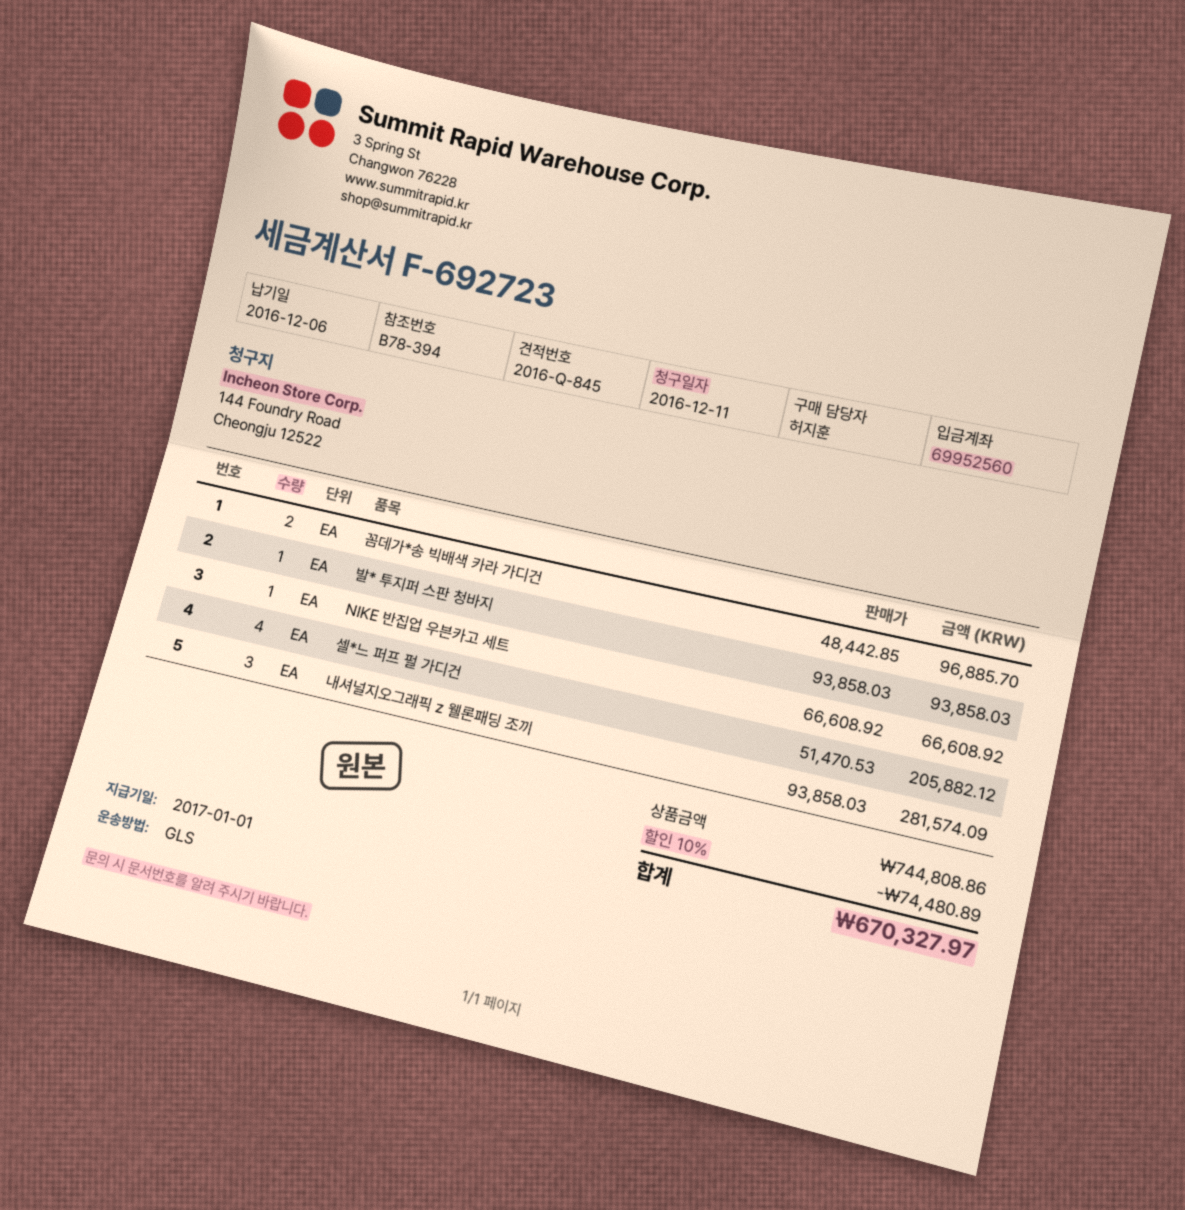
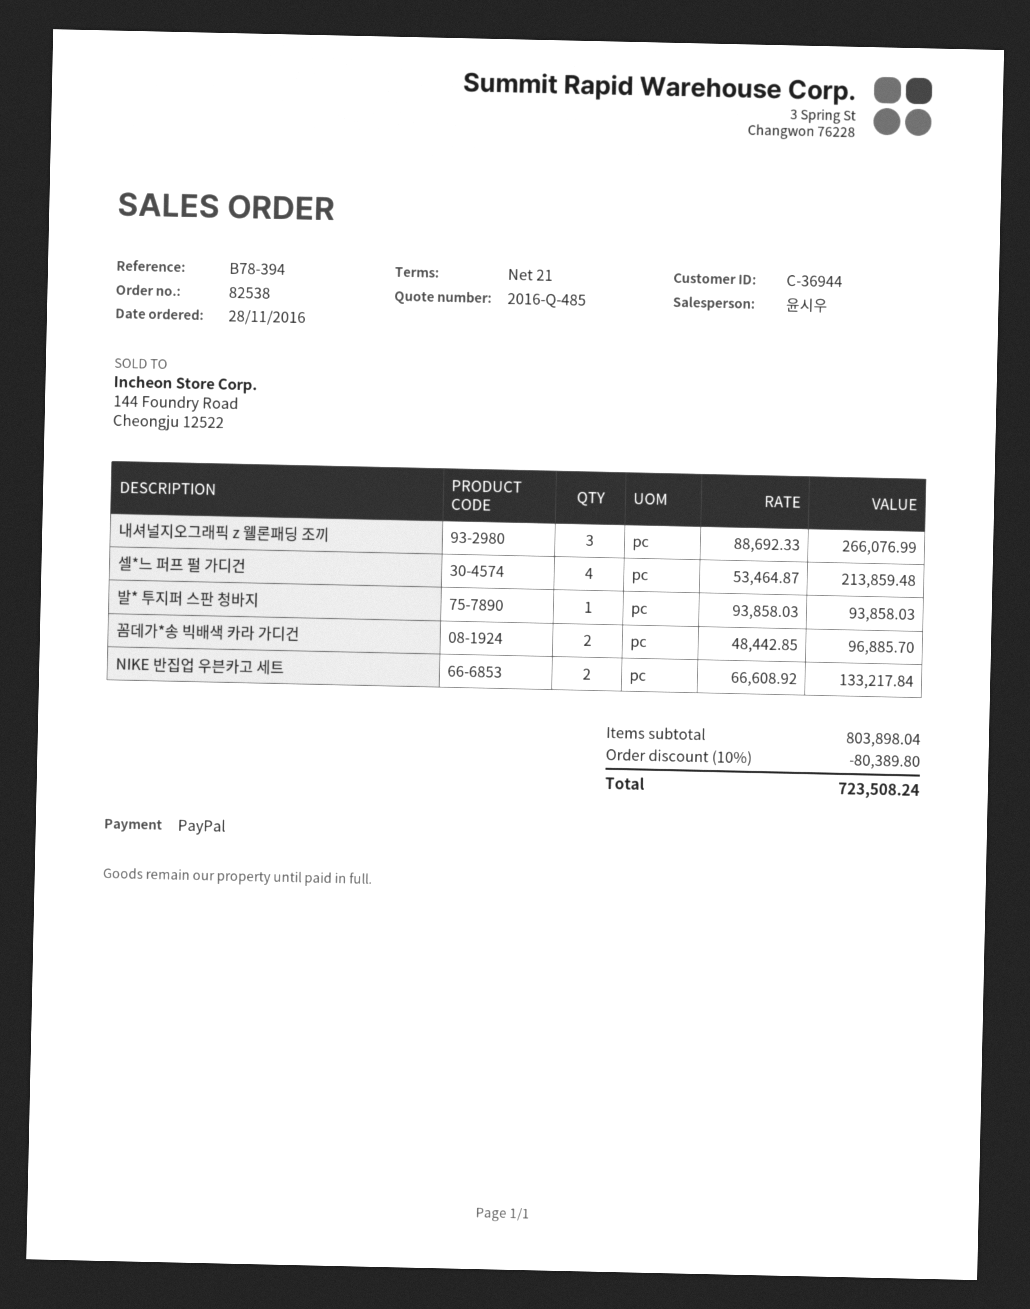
quote number: 2016-Q-845 -> 2016-Q-485
NIKE 반집업 우븐카고 세트: 1 x 66608.92 = 66608.92 -> 2 x 66608.92 = 133217.84
셀*느 퍼프 펄 가디건: 4 x 51470.53 = 205882.12 -> 4 x 53464.87 = 213859.48
내셔널지오그래픽 z 웰론패딩 조끼: 3 x 93858.03 = 281574.09 -> 3 x 88692.33 = 266076.99
subtotal: 744808.86 -> 803898.04
discount: 10% = 74480.89 -> 10% = 80389.80
total: 670327.97 -> 723508.24

